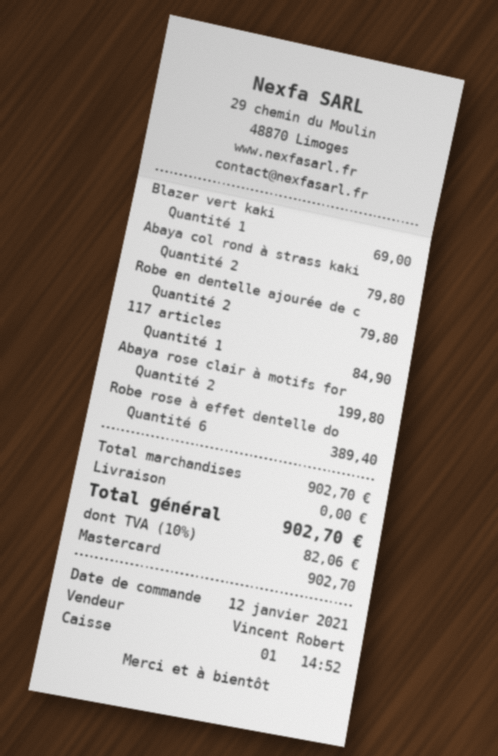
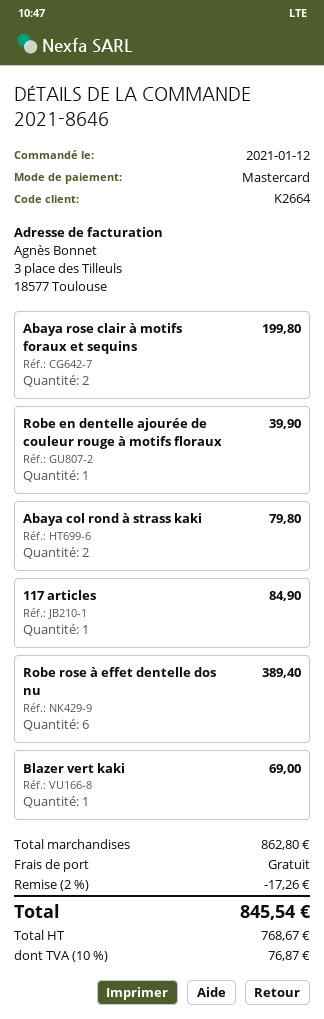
Robe en dentelle ajourée de c: 2 for 79.80 -> 1 for 39.90
subtotal: 902.70 -> 862.80
discount: none -> 2% = 17.26
tax: 10% = 82.06 -> 10% = 76.87
total: 902.70 -> 845.54

